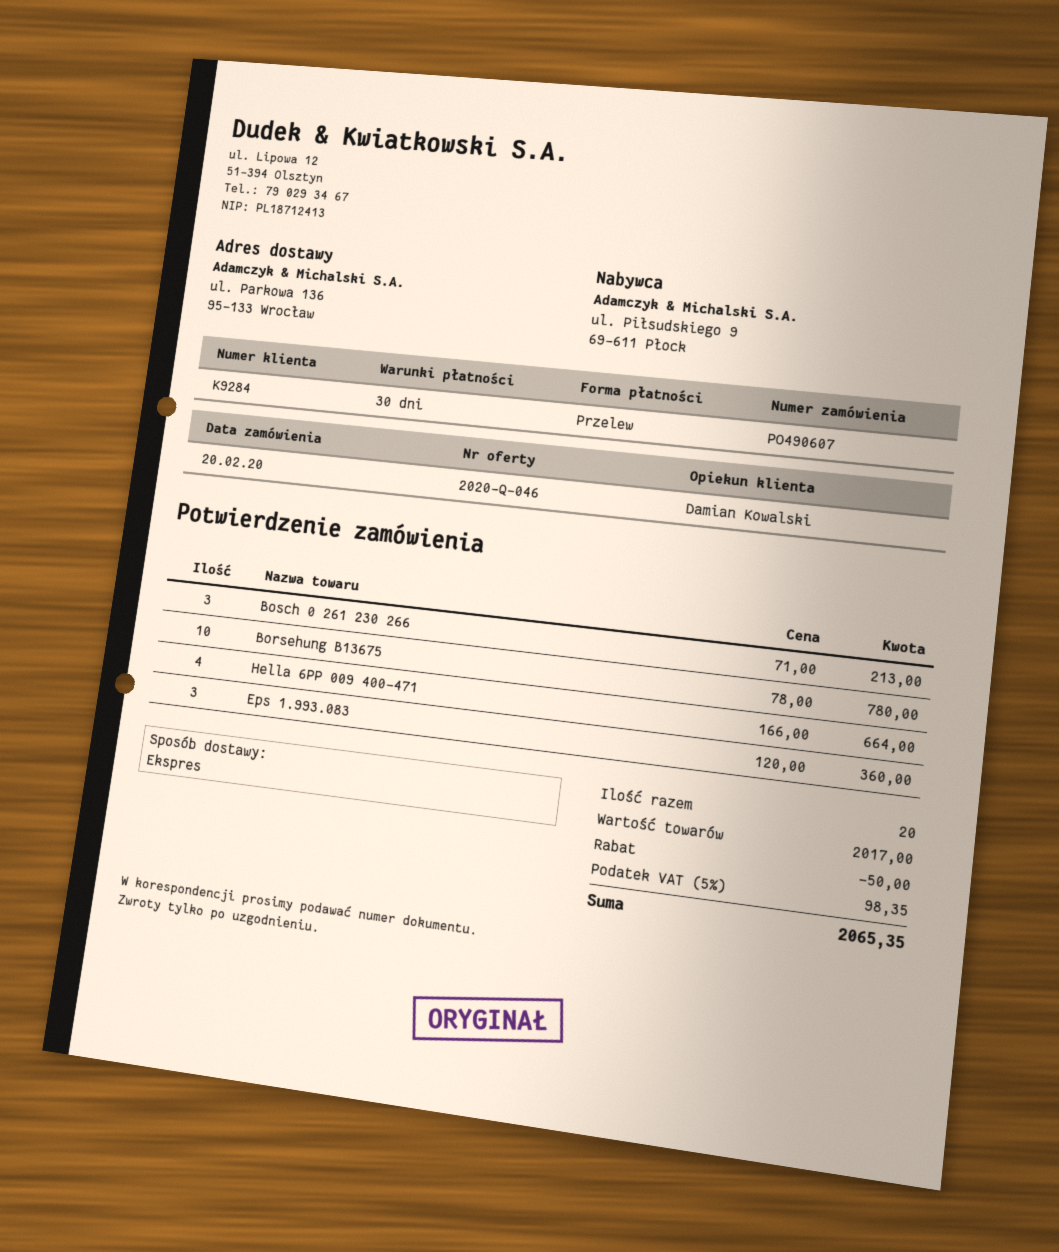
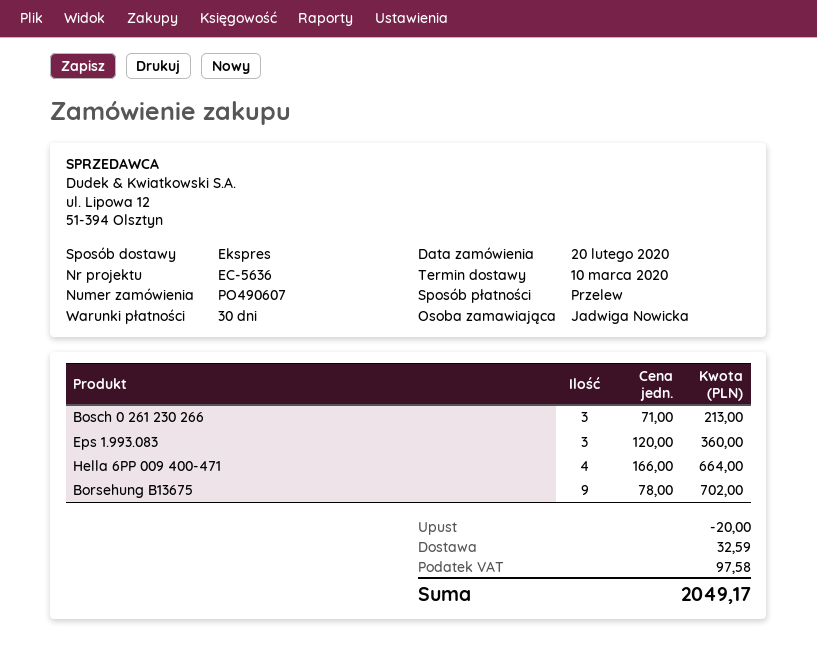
Borsehung B13675: 10 x 78.00 = 780.00 -> 9 x 78.00 = 702.00
discount: 50.00 -> 20.00
shipping: none -> 32.59
tax: 98.35 -> 97.58
total: 2065.35 -> 2049.17

